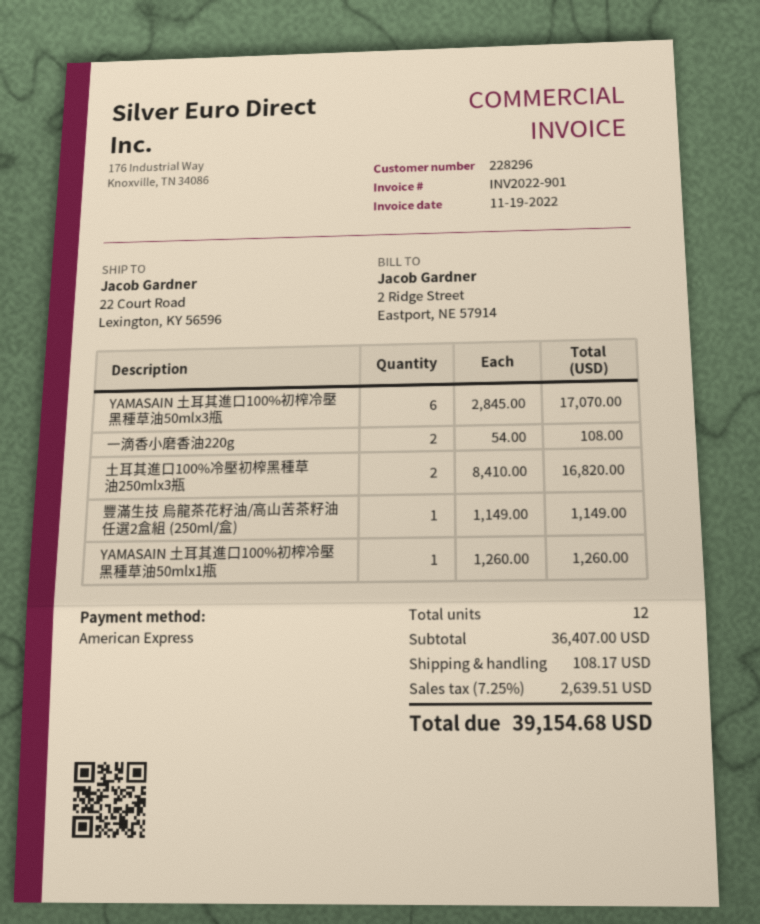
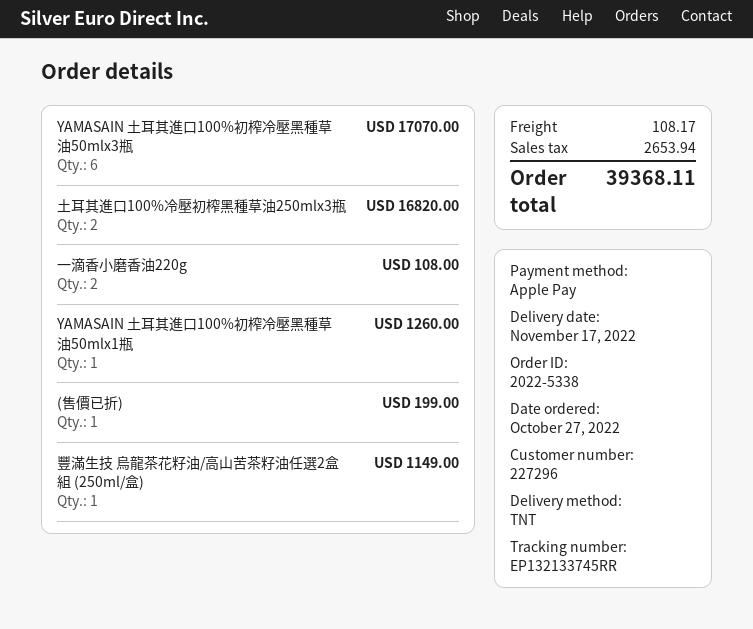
customer number: 228296 -> 227296
payment method: American Express -> Apple Pay
(售價已折): none -> 1 for 199.00
tax: 2639.51 -> 2653.94
total: 39154.68 -> 39368.11

